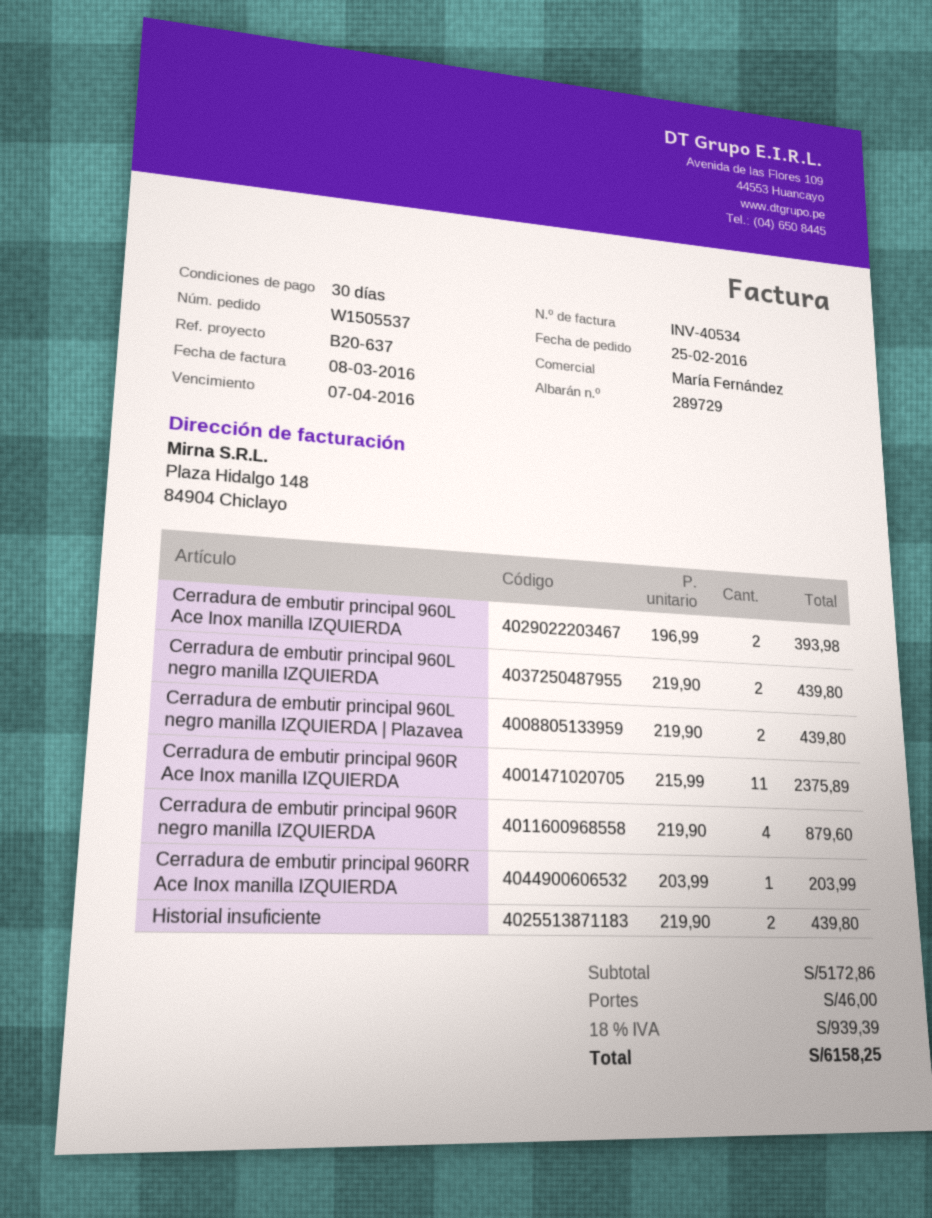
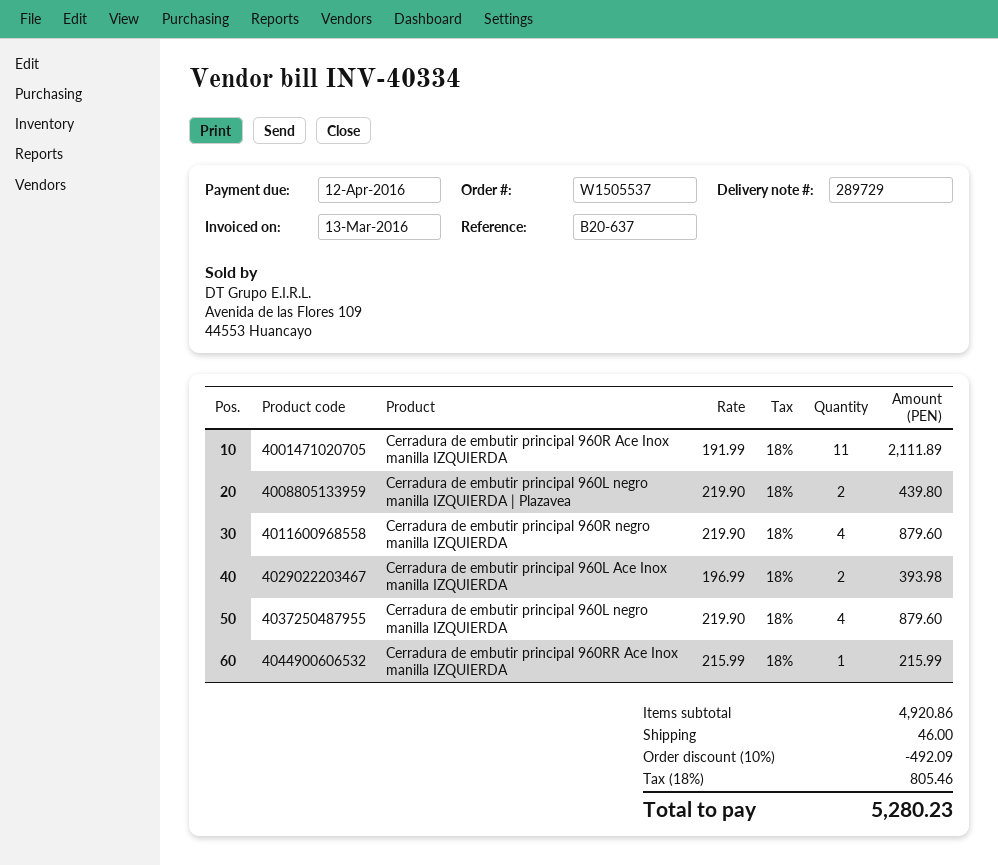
invoice number: INV-40534 -> INV-40334
invoice date: 2016-03-08 -> 2016-03-13
due date: 2016-04-07 -> 2016-04-12
Cerradura de embutir principal 960L negro manilla IZQUIERDA: 2 x 219.90 = 439.80 -> 4 x 219.90 = 879.60
Cerradura de embutir principal 960R Ace Inox manilla IZQUIERDA: 11 x 215.99 = 2375.89 -> 11 x 191.99 = 2111.89
Cerradura de embutir principal 960RR Ace Inox manilla IZQUIERDA: 1 x 203.99 = 203.99 -> 1 x 215.99 = 215.99
Historial insuficiente: 2 x 219.90 = 439.80 -> none
subtotal: 5172.86 -> 4920.86
discount: none -> 10% = 492.09
tax: 18% = 939.39 -> 18% = 805.46
total: 6158.25 -> 5280.23

